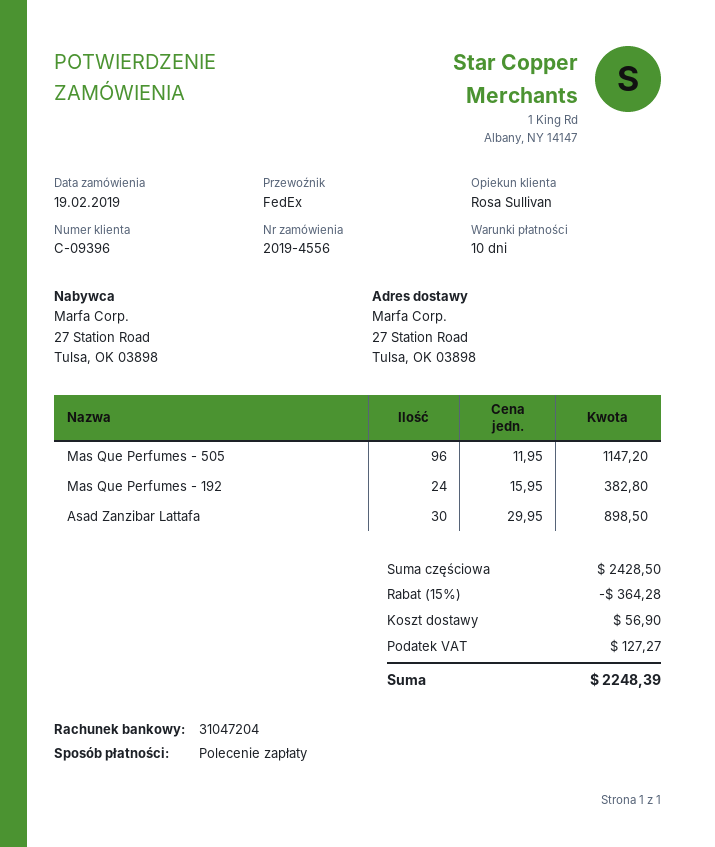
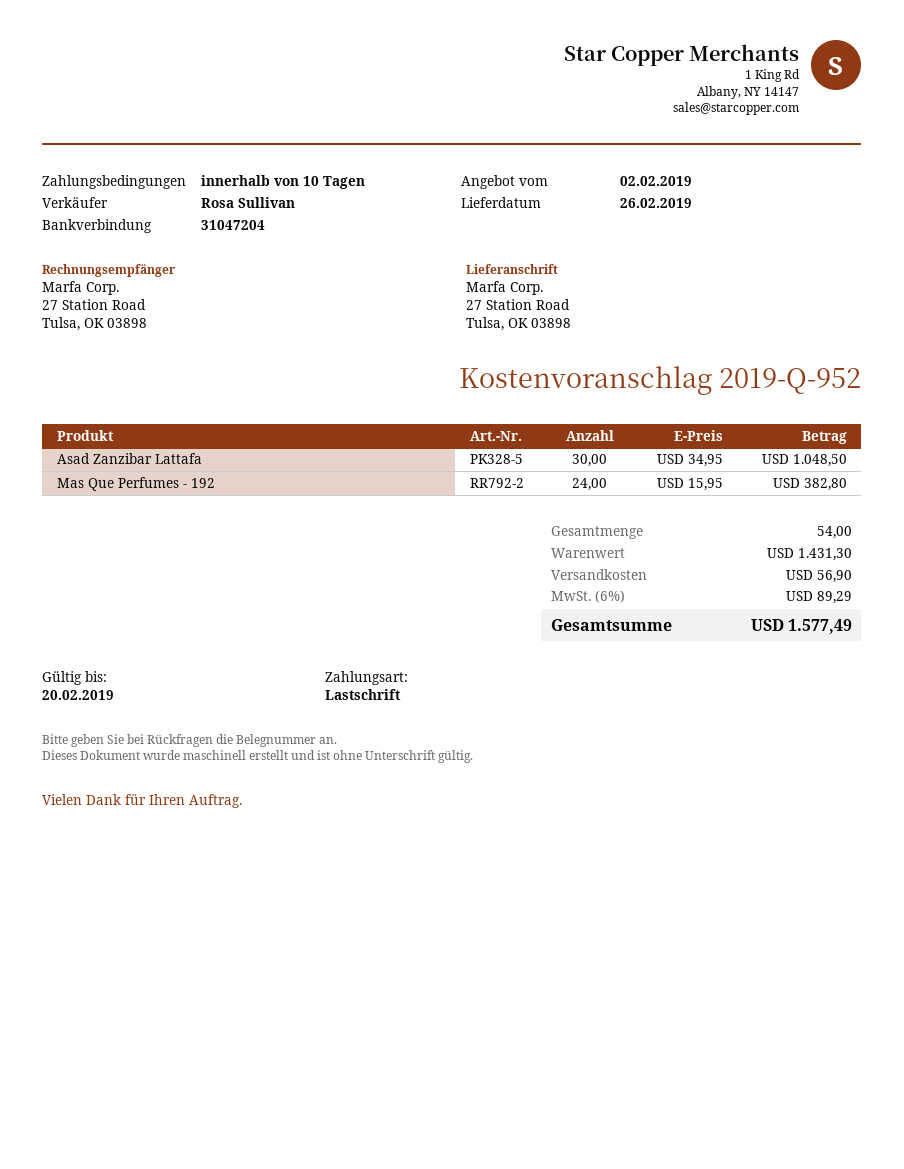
Mas Que Perfumes - 505: 96 x 11.95 = 1147.20 -> none
Asad Zanzibar Lattafa: 30 x 29.95 = 898.50 -> 30 x 34.95 = 1048.50
subtotal: 2428.50 -> 1431.30
discount: 15% = 364.28 -> none
tax: 127.27 -> 89.29
total: 2248.39 -> 1577.49

